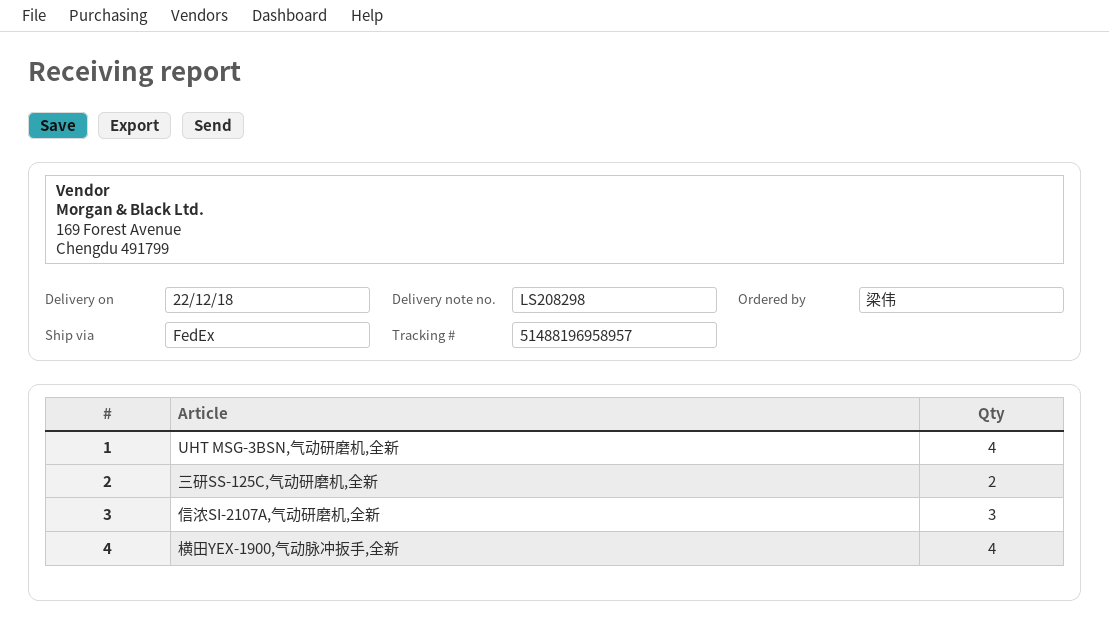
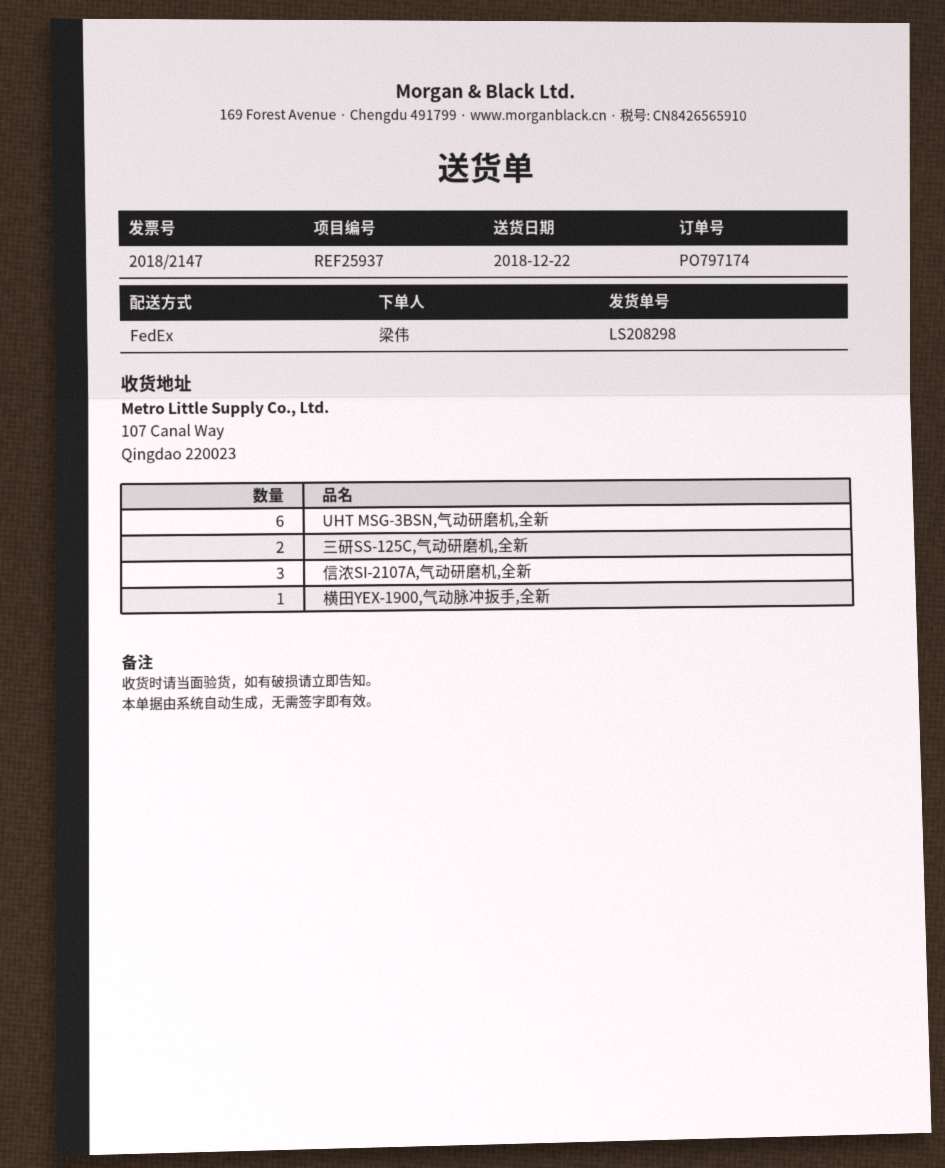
UHT MSG-3BSN,气动研磨机,全新: 4 -> 6
横田YEX-1900,气动脉冲扳手,全新: 4 -> 1

